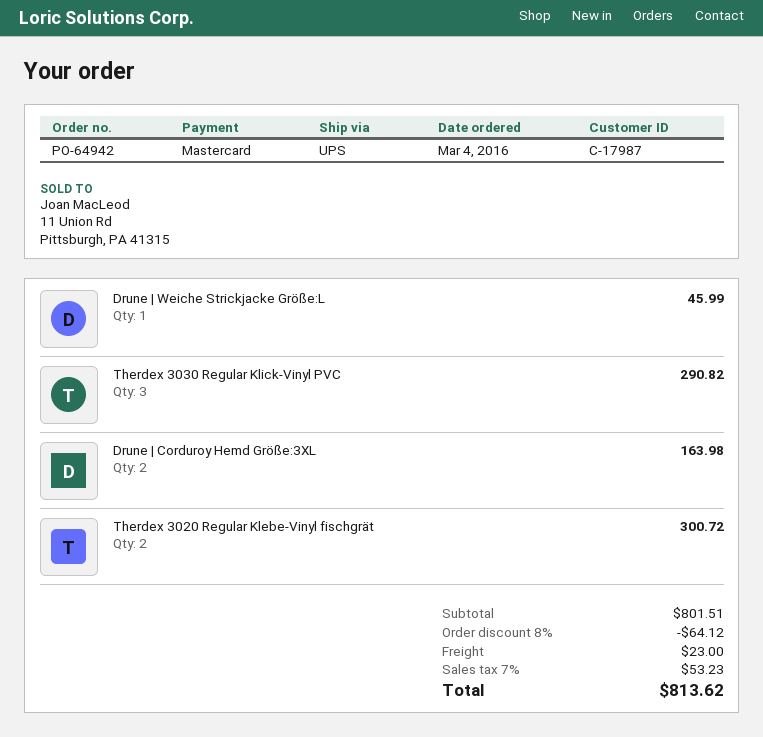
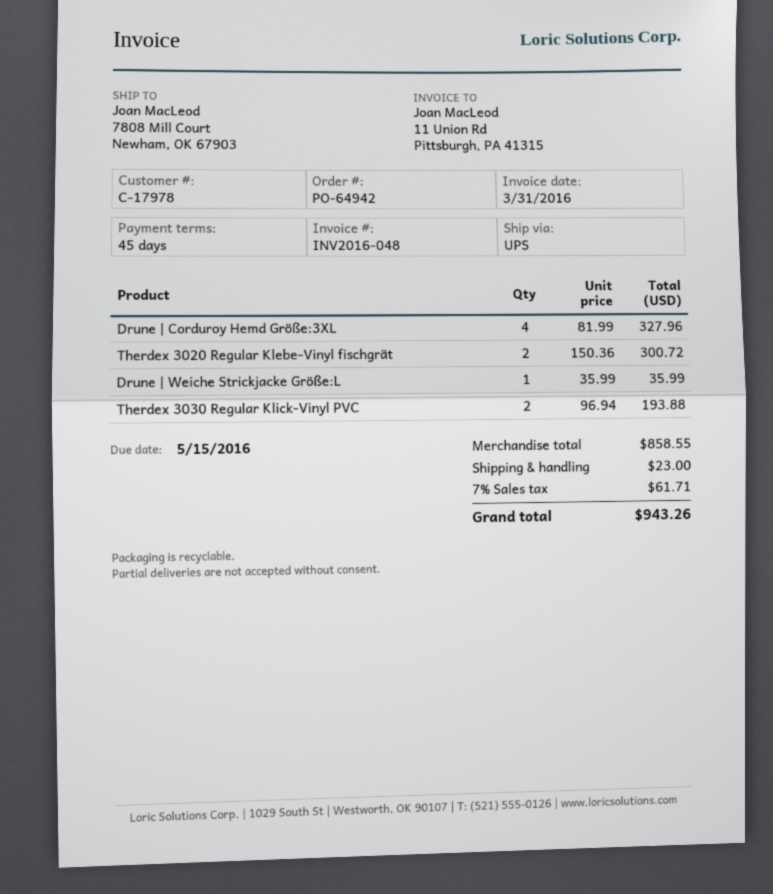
customer number: C-17987 -> C-17978
Drune | Weiche Strickjacke Größe:L: 1 for 45.99 -> 1 for 35.99
Therdex 3030 Regular Klick-Vinyl PVC: 3 for 290.82 -> 2 for 193.88
Drune | Corduroy Hemd Größe:3XL: 2 for 163.98 -> 4 for 327.96
subtotal: 801.51 -> 858.55
discount: 8% = 64.12 -> none
tax: 7% = 53.23 -> 7% = 61.71
total: 813.62 -> 943.26

